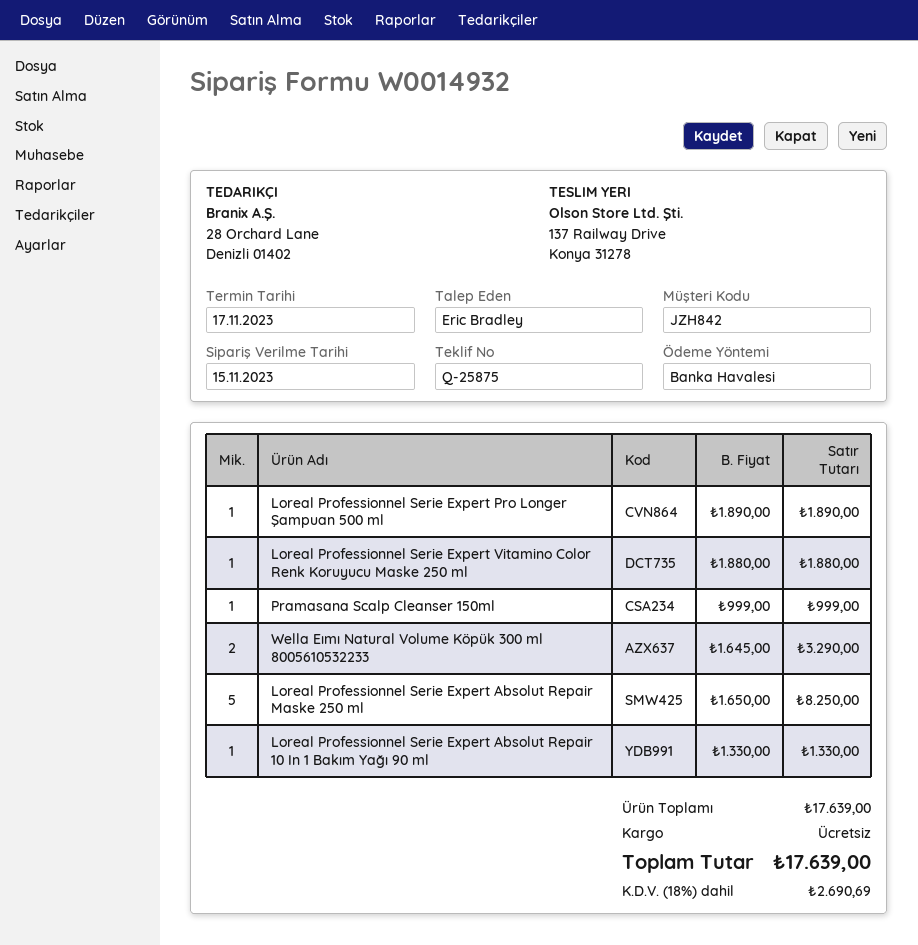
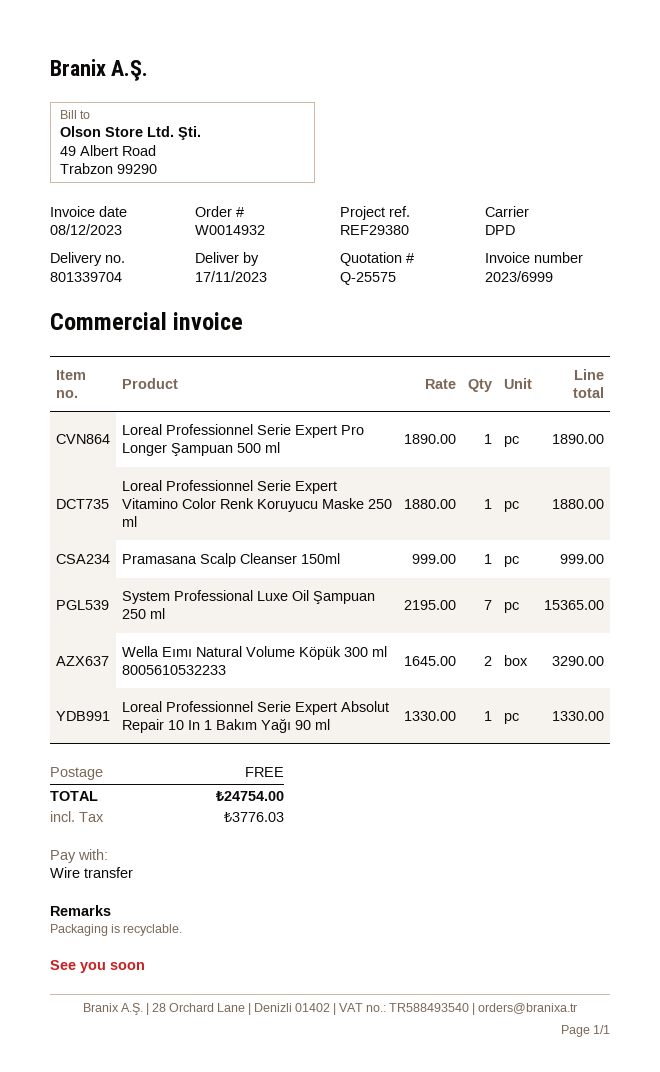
quote number: Q-25875 -> Q-25575
Loreal Professionnel Serie Expert Absolut Repair Maske 250 ml: 5 x 1650.00 = 8250.00 -> none
System Professional Luxe Oil Şampuan 250 ml: none -> 7 x 2195.00 = 15365.00
tax: 2690.69 -> 3776.03
total: 17639.00 -> 24754.00

